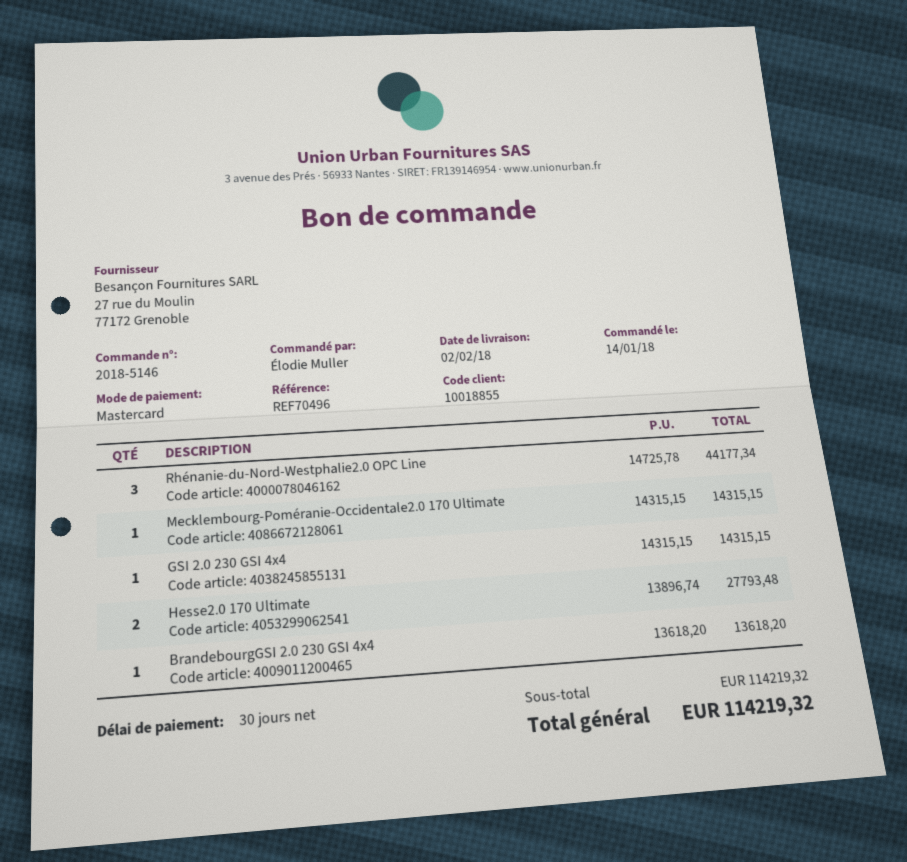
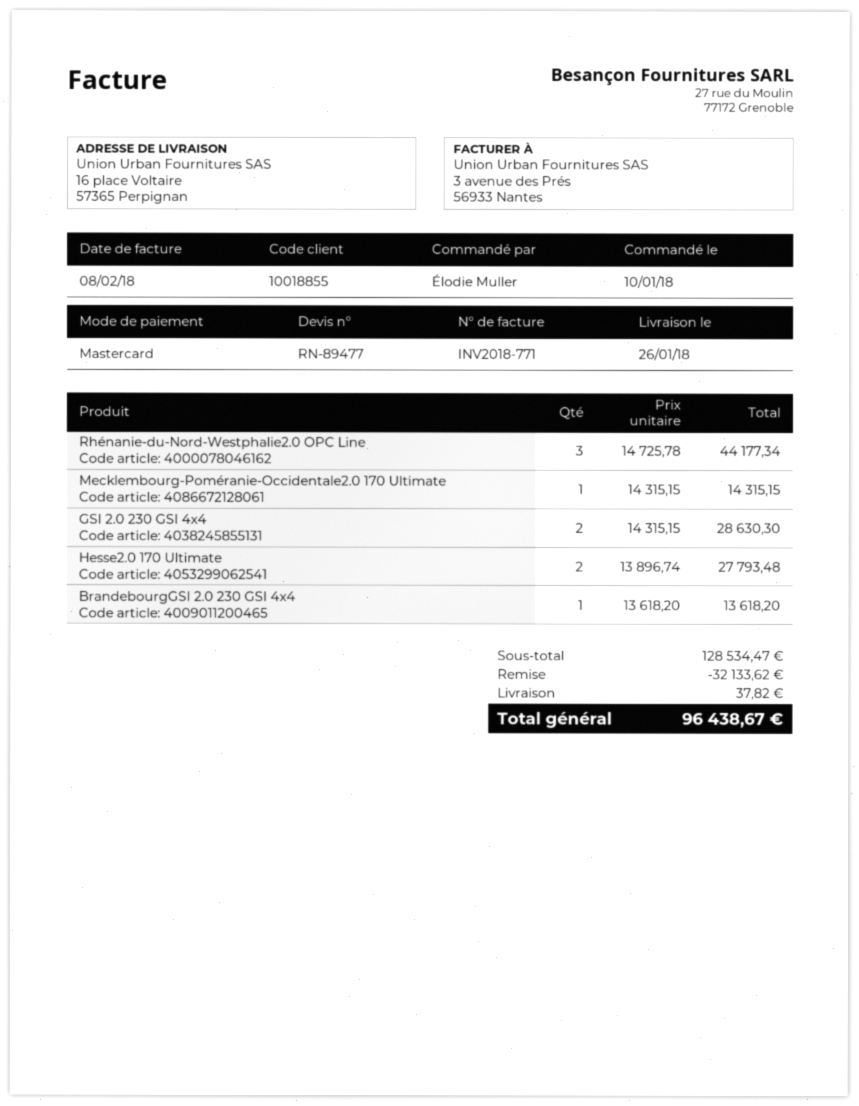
order date: 2018-01-14 -> 2018-01-10
delivery date: 2018-02-02 -> 2018-01-26
GSI 2.0 230 GSI 4x4: 1 x 14315.15 = 14315.15 -> 2 x 14315.15 = 28630.30
subtotal: 114219.32 -> 128534.47
discount: none -> 32133.62
shipping: none -> 37.82
total: 114219.32 -> 96438.67

